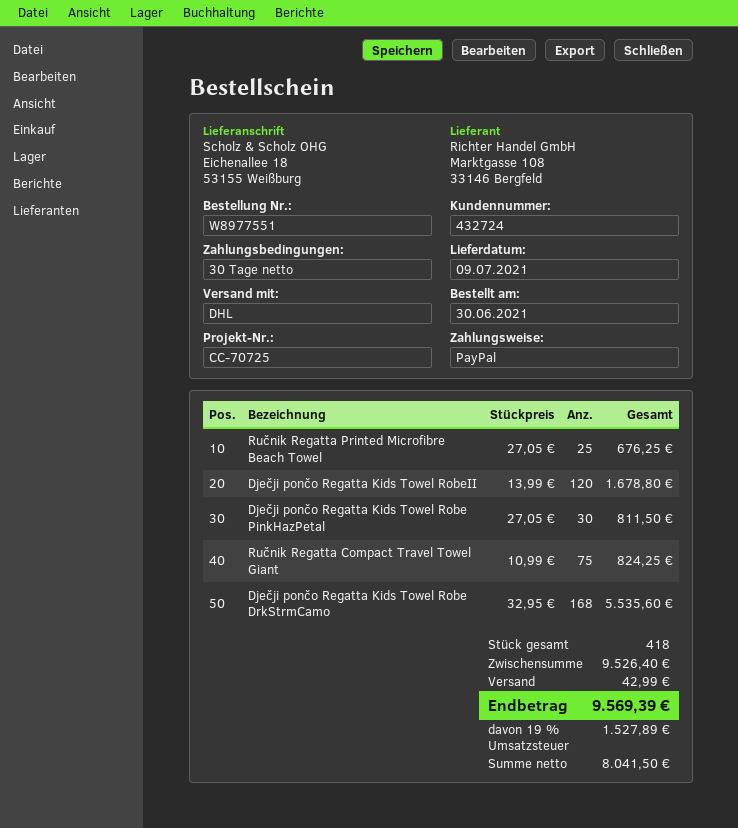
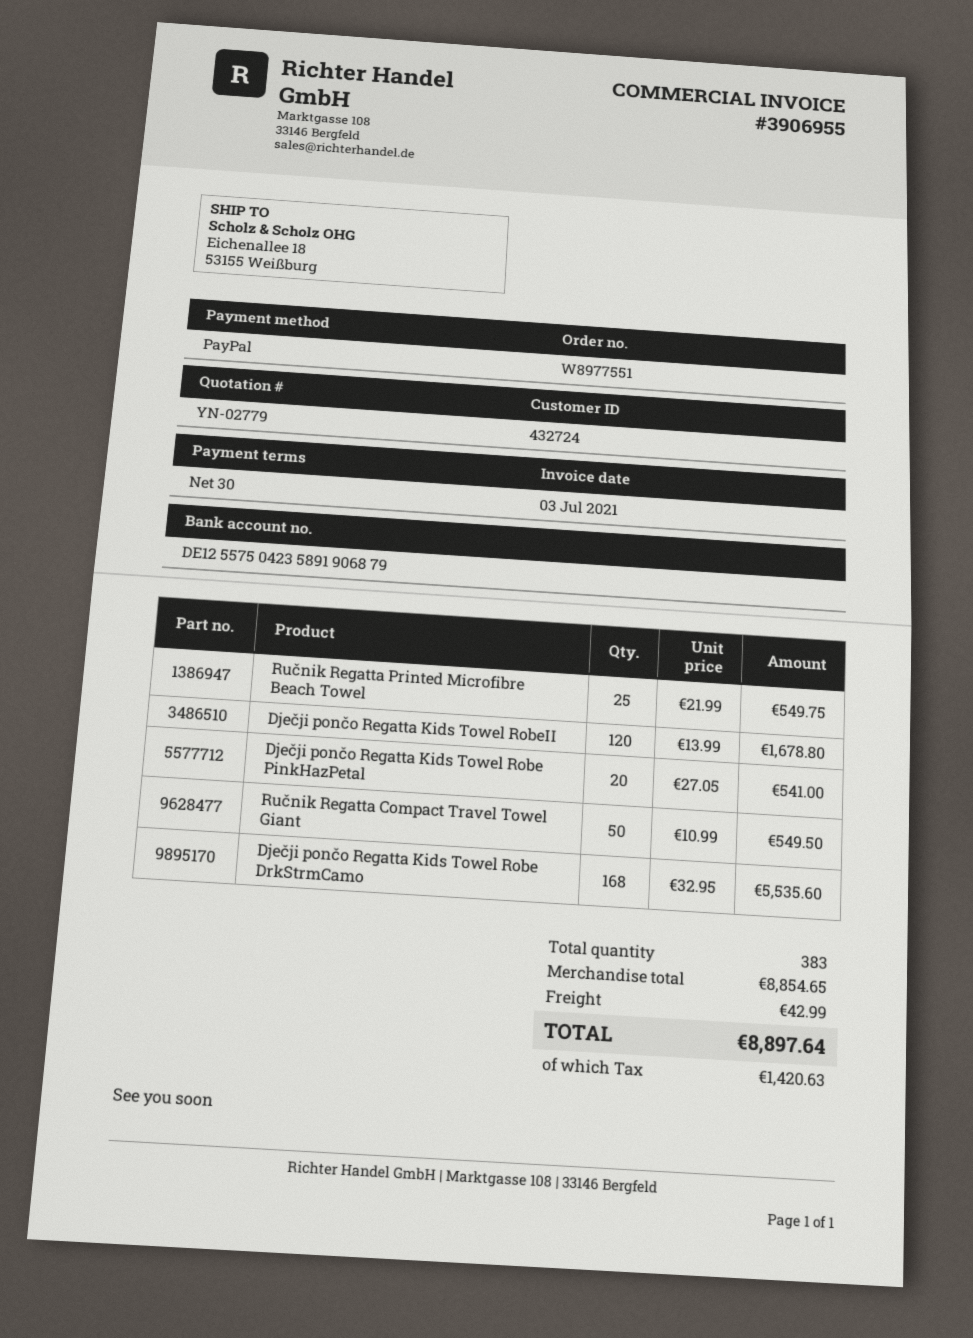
Ručnik Regatta Printed Microfibre Beach Towel: 25 x 27.05 = 676.25 -> 25 x 21.99 = 549.75
Dječji pončo Regatta Kids Towel Robe PinkHazPetal: 30 x 27.05 = 811.50 -> 20 x 27.05 = 541.00
Ručnik Regatta Compact Travel Towel Giant: 75 x 10.99 = 824.25 -> 50 x 10.99 = 549.50
total quantity: 418 -> 383
subtotal: 9526.40 -> 8854.65
tax: 1527.89 -> 1420.63
total: 9569.39 -> 8897.64

